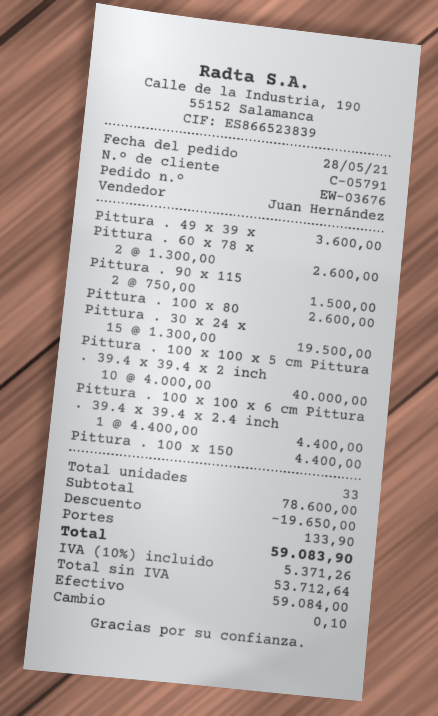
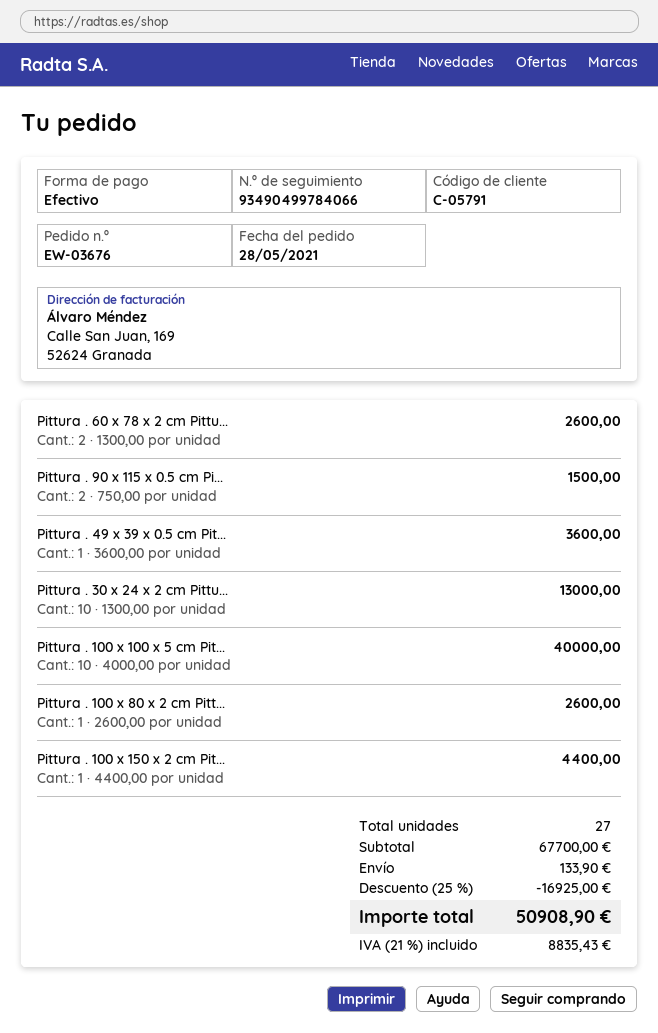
Pittura . 30 x 24 x: 15 x 1300.00 = 19500.00 -> 10 x 1300.00 = 13000.00
Pittura . 100 x 100 x 6 cm Pittura . 39.4 x 39.4 x 2.4 inch: 1 x 4400.00 = 4400.00 -> none
total quantity: 33 -> 27
subtotal: 78600.00 -> 67700.00
discount: 19650.00 -> 16925.00
tax: 10% = 5371.26 -> 21% = 8835.43
total: 59083.90 -> 50908.90

